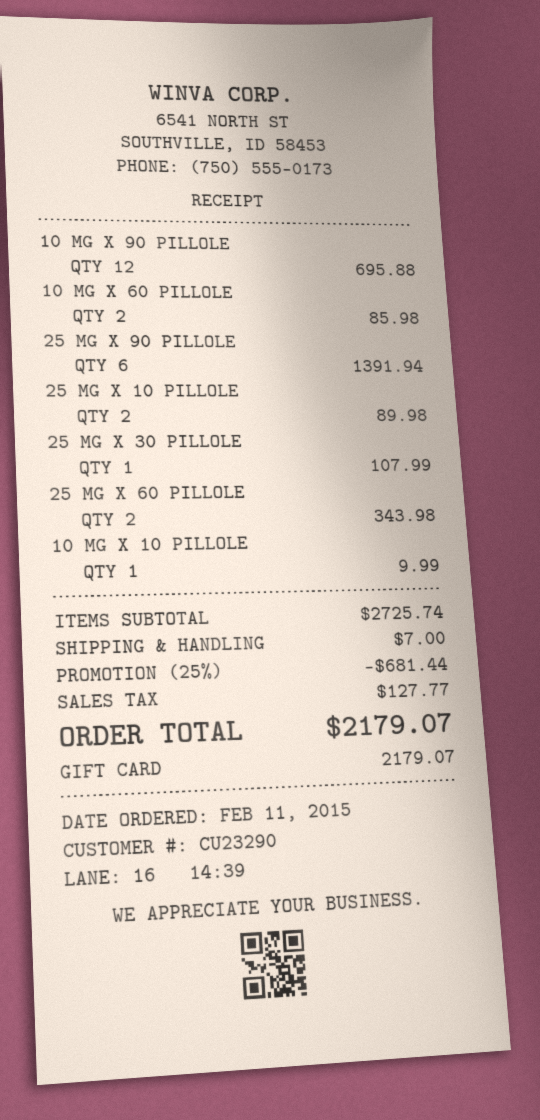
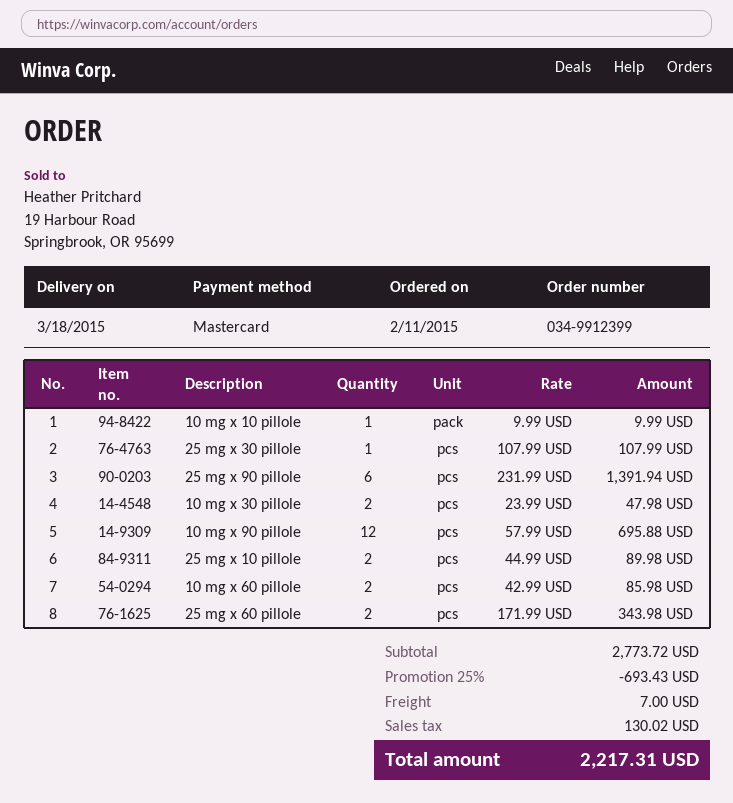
payment method: gift card -> Mastercard
10 mg x 30 pillole: none -> 2 for 47.98
subtotal: 2725.74 -> 2773.72
discount: 25% = 681.44 -> 25% = 693.43
tax: 127.77 -> 130.02
total: 2179.07 -> 2217.31

